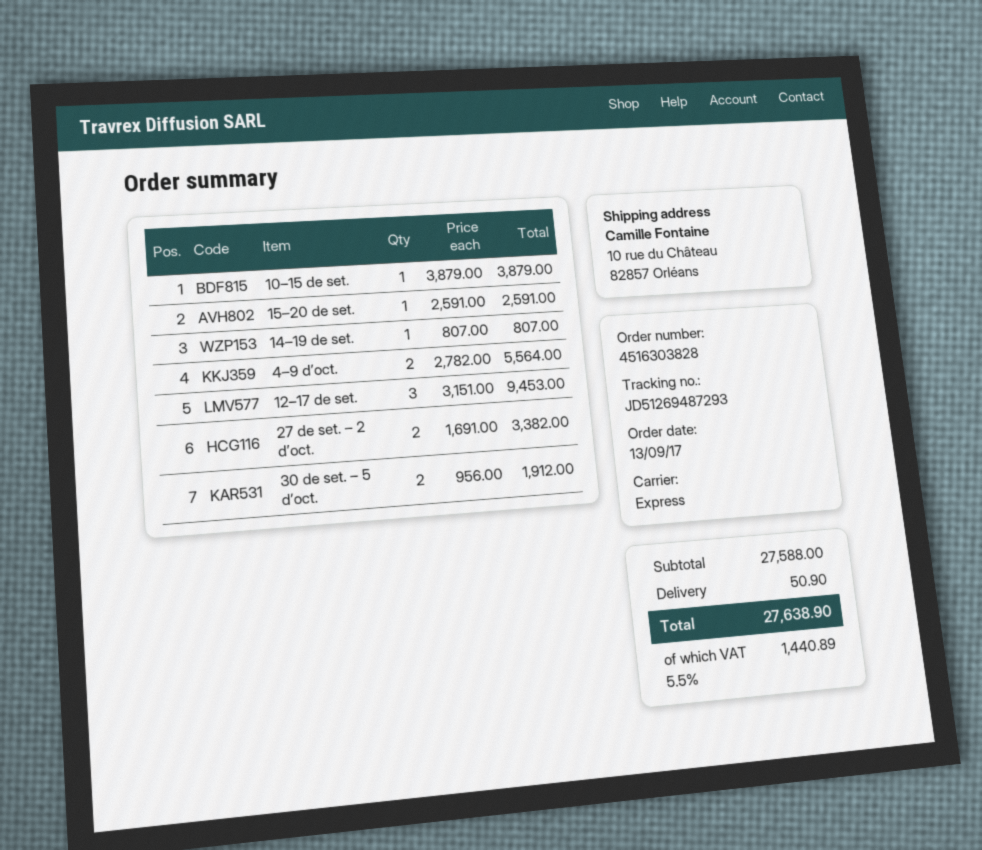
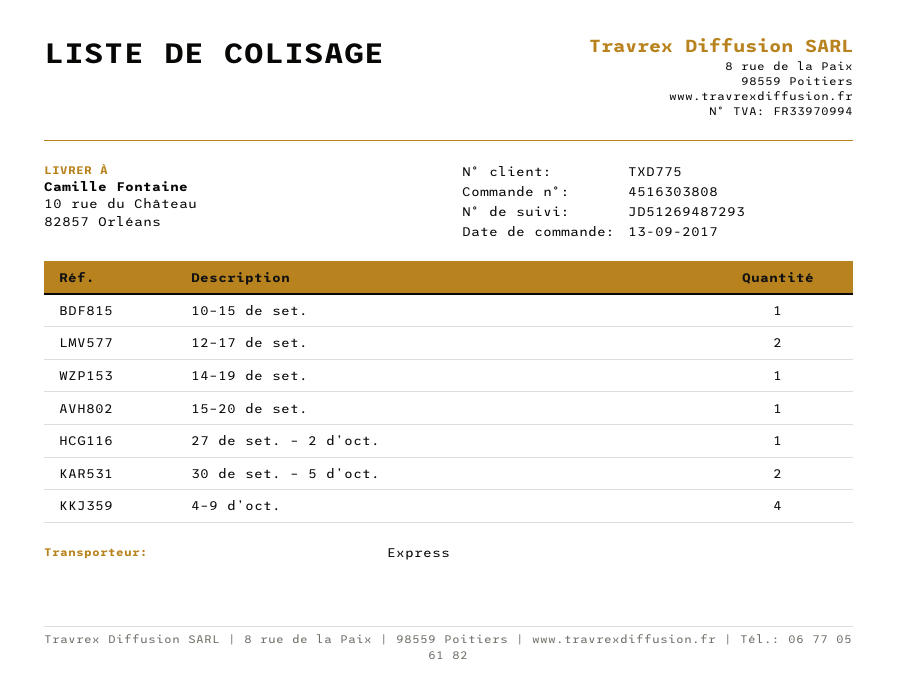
order number: 4516303828 -> 4516303808
4–9 d’oct.: 2 -> 4
12–17 de set.: 3 -> 2
27 de set. – 2 d’oct.: 2 -> 1

